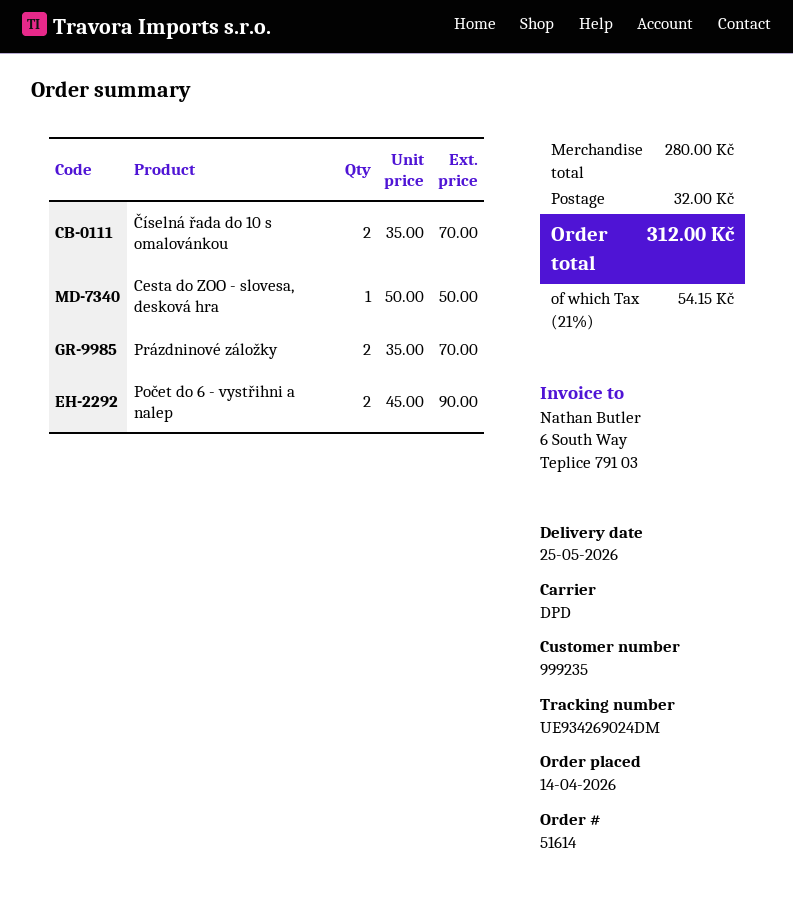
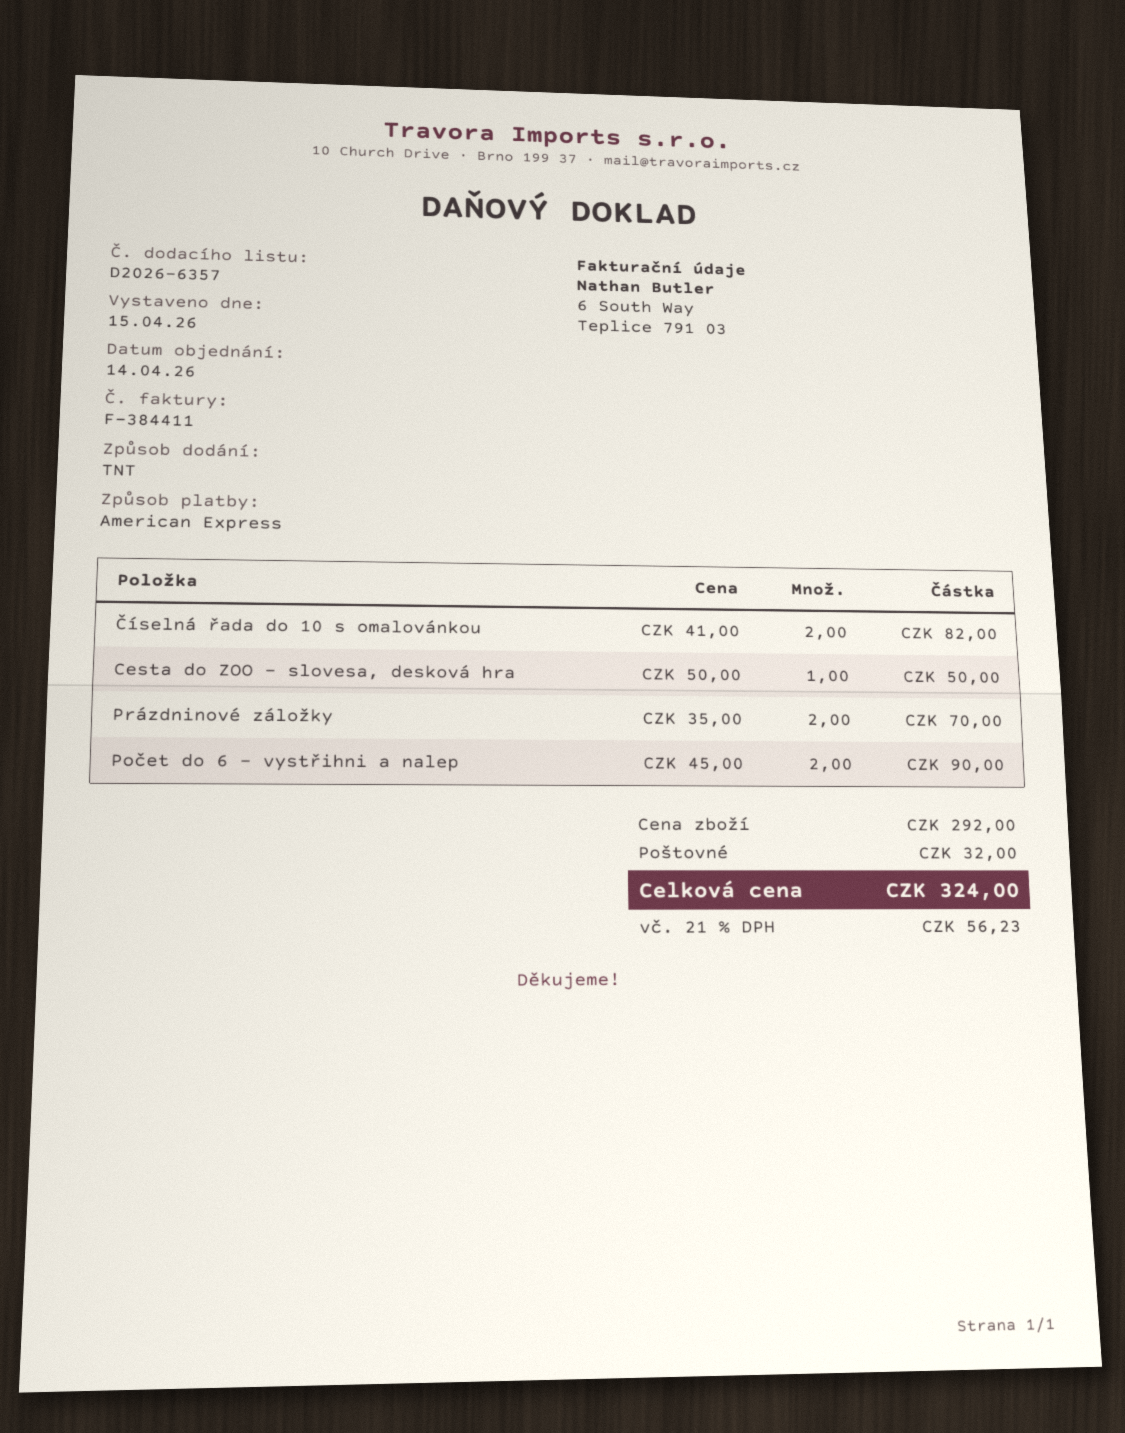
shipping method: DPD -> TNT
Číselná řada do 10 s omalovánkou: 2 x 35.00 = 70.00 -> 2 x 41.00 = 82.00
subtotal: 280.00 -> 292.00
tax: 21% = 54.15 -> 21% = 56.23
total: 312.00 -> 324.00

